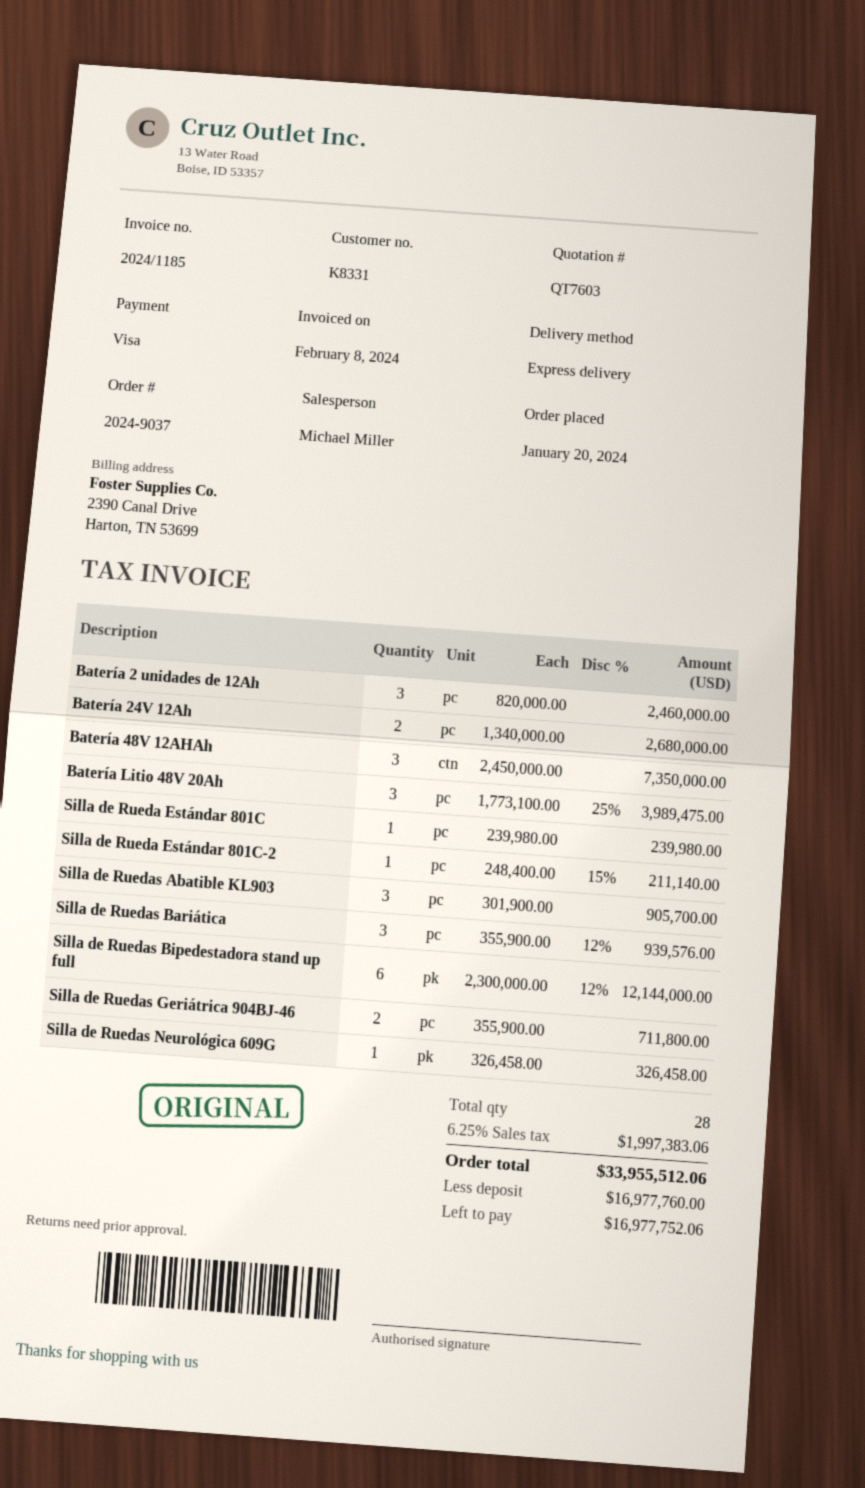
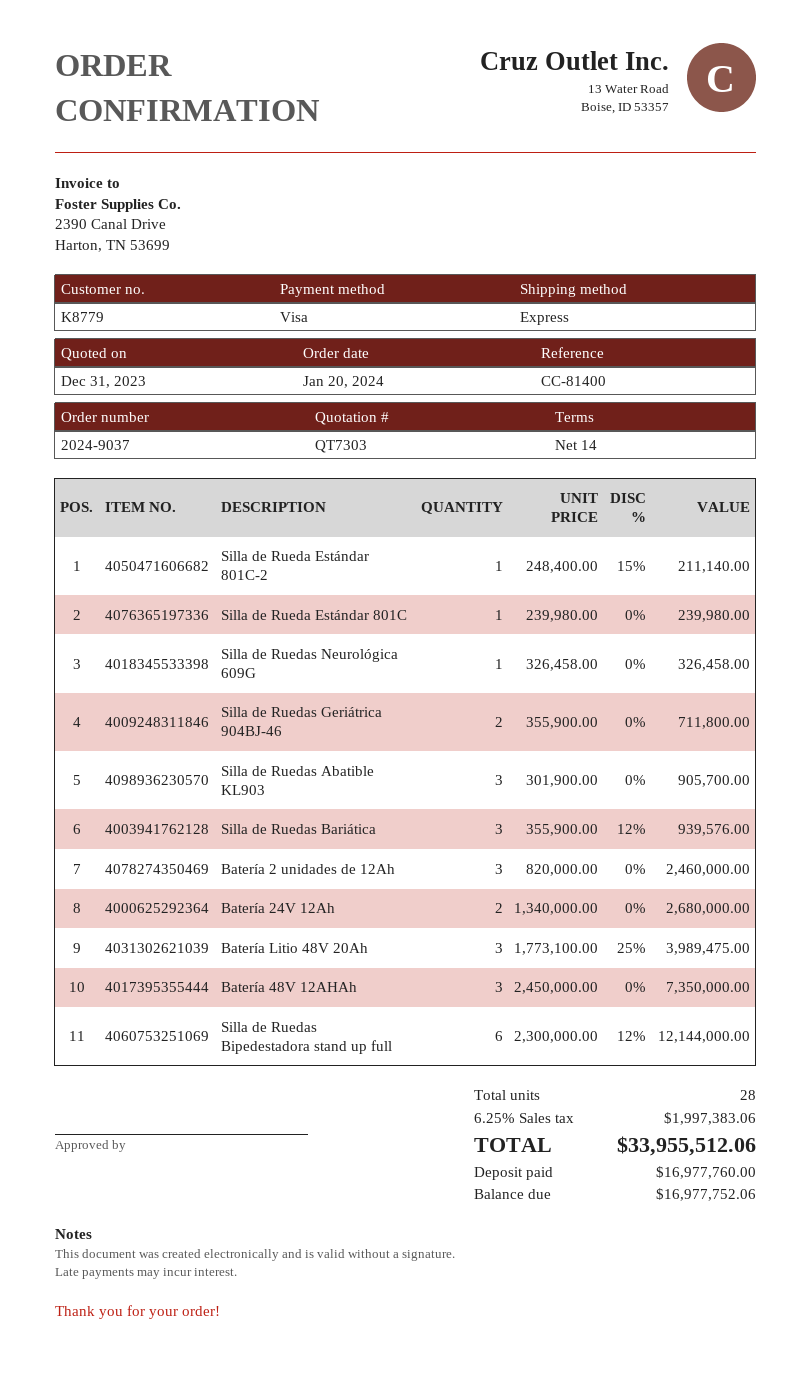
quote number: QT7603 -> QT7303
customer number: K8331 -> K8779

